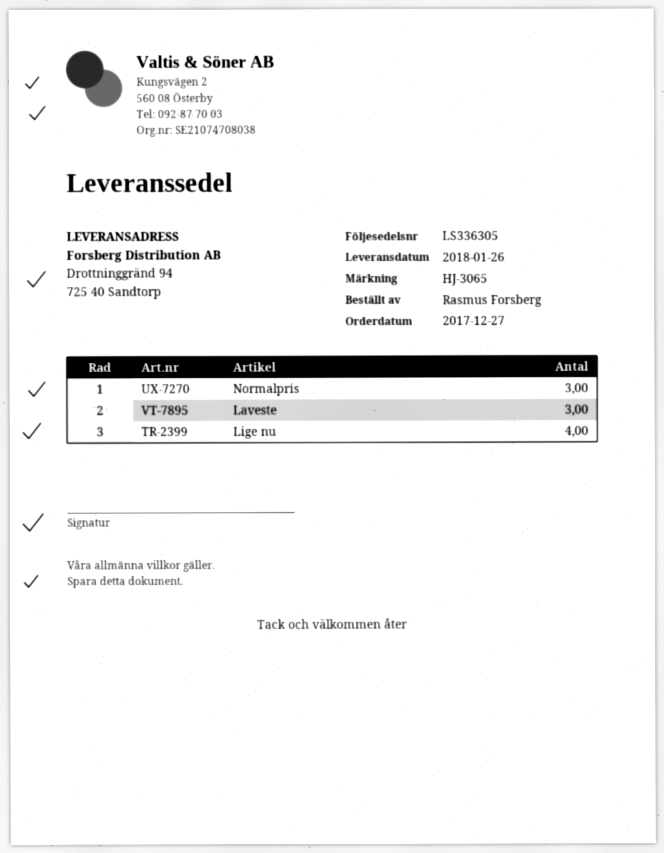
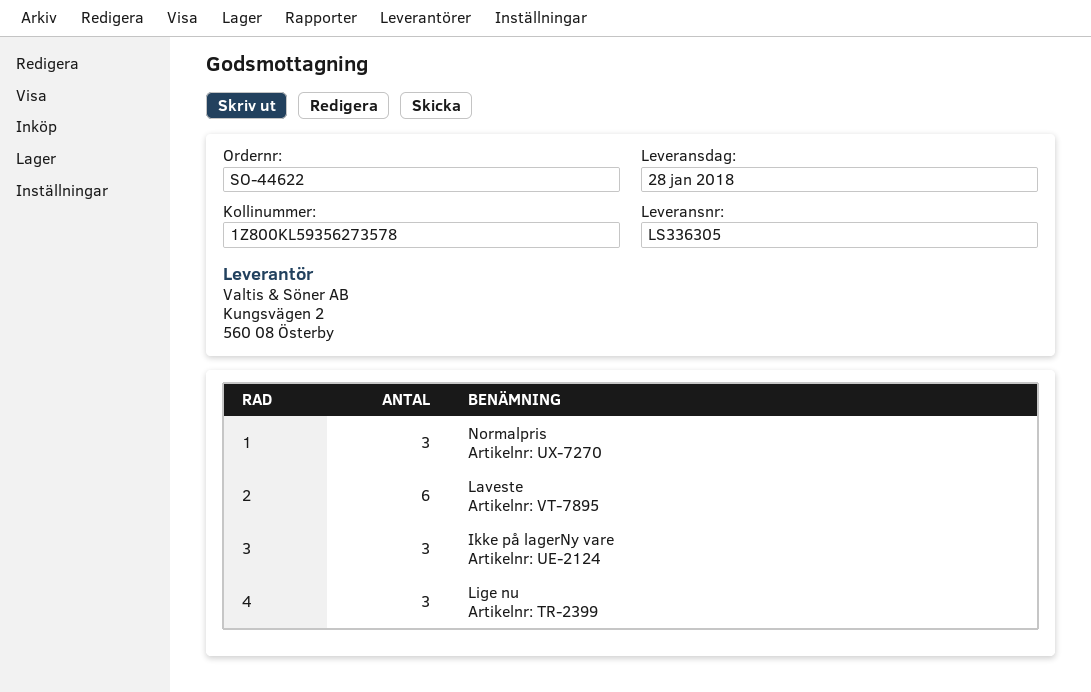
delivery date: 2018-01-26 -> 2018-01-28
Laveste: 3 -> 6
Lige nu: 4 -> 3
Ikke på lagerNy vare: none -> 3

